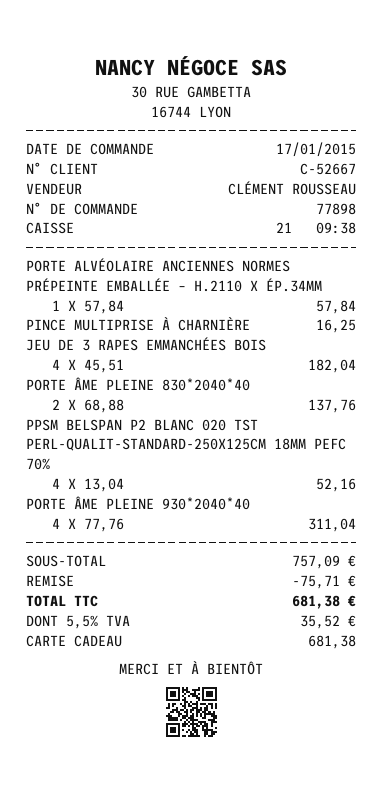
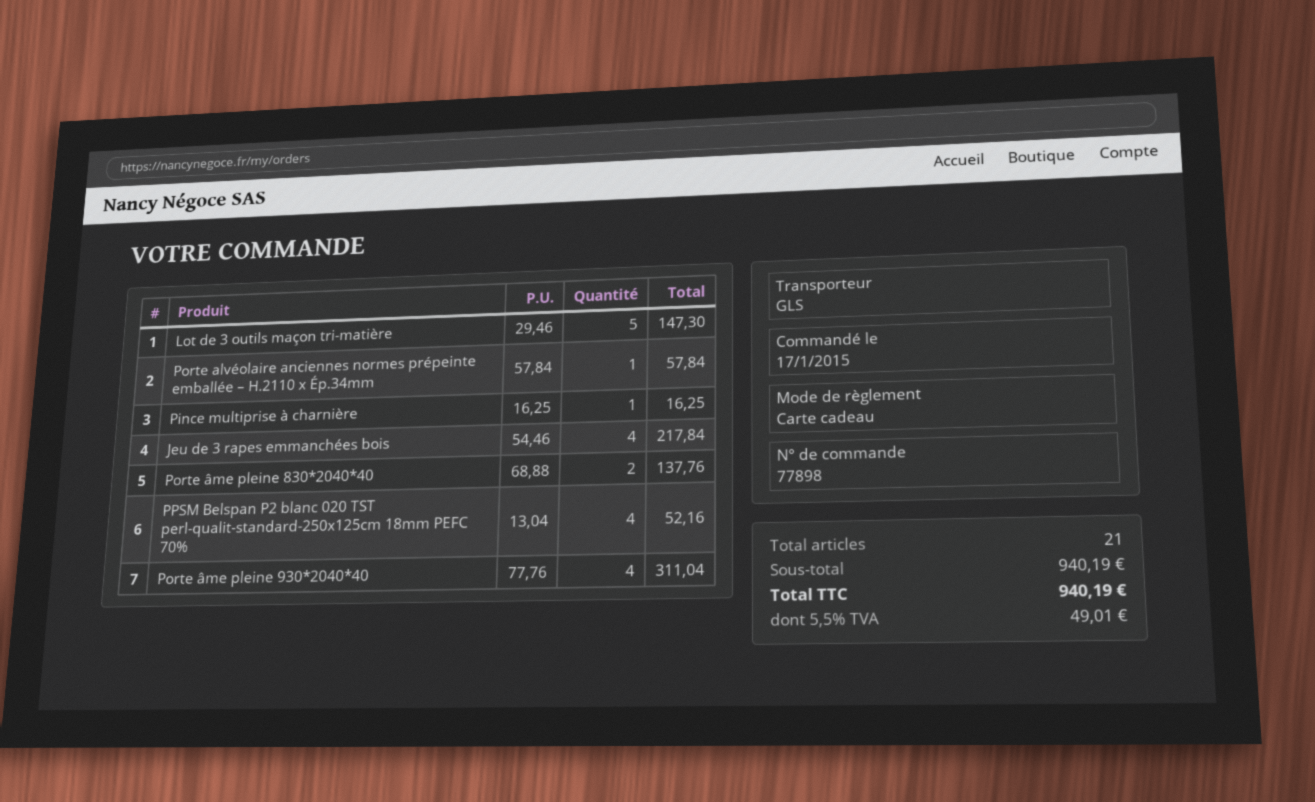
JEU DE 3 RAPES EMMANCHÉES BOIS: 4 x 45.51 = 182.04 -> 4 x 54.46 = 217.84
Lot de 3 outils maçon tri-matière: none -> 5 x 29.46 = 147.30
subtotal: 757.09 -> 940.19
discount: 75.71 -> none
tax: 5.5% = 35.52 -> 5.5% = 49.01
total: 681.38 -> 940.19

